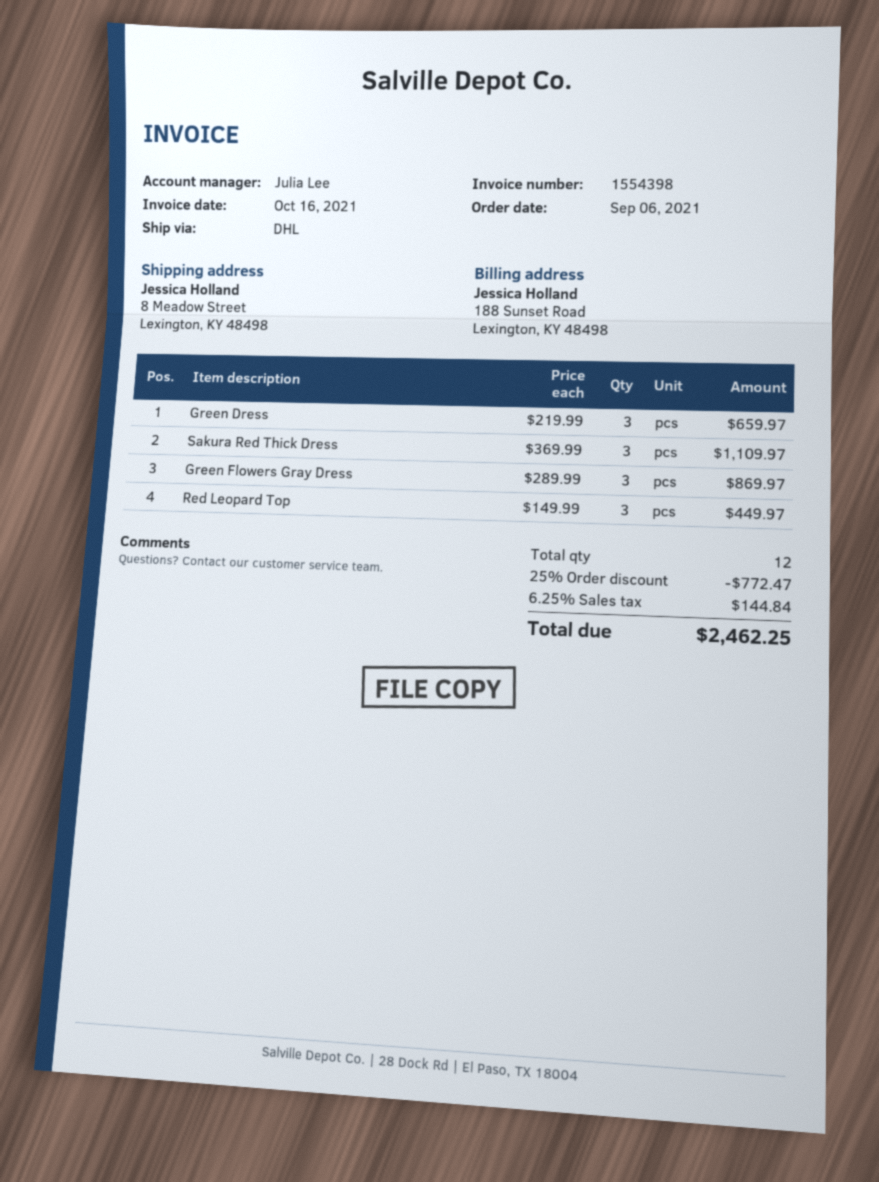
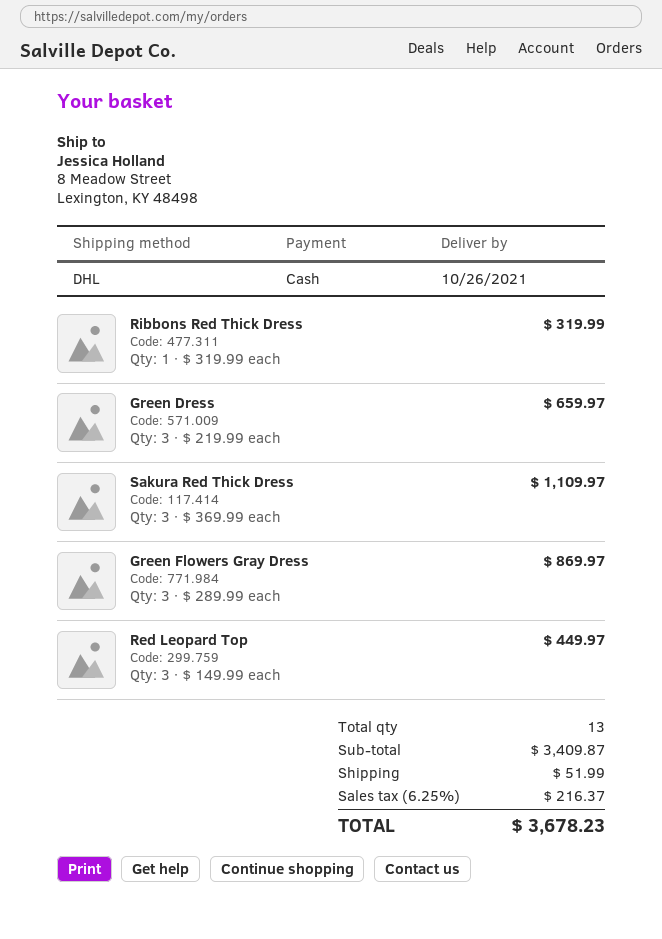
Ribbons Red Thick Dress: none -> 1 x 319.99 = 319.99
total quantity: 12 -> 13
discount: 25% = 772.47 -> none
shipping: none -> 51.99
tax: 6.25% = 144.84 -> 6.25% = 216.37
total: 2462.25 -> 3678.23

